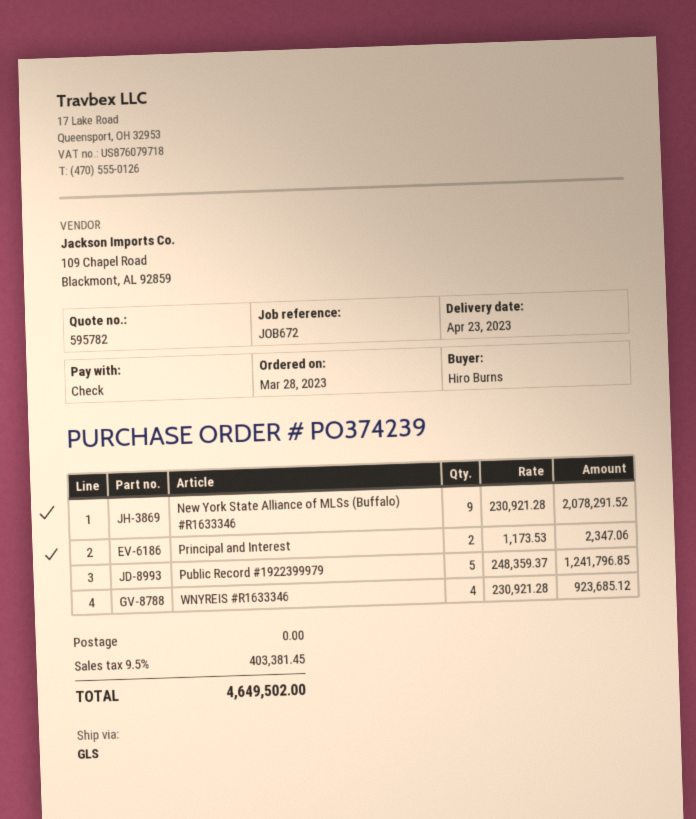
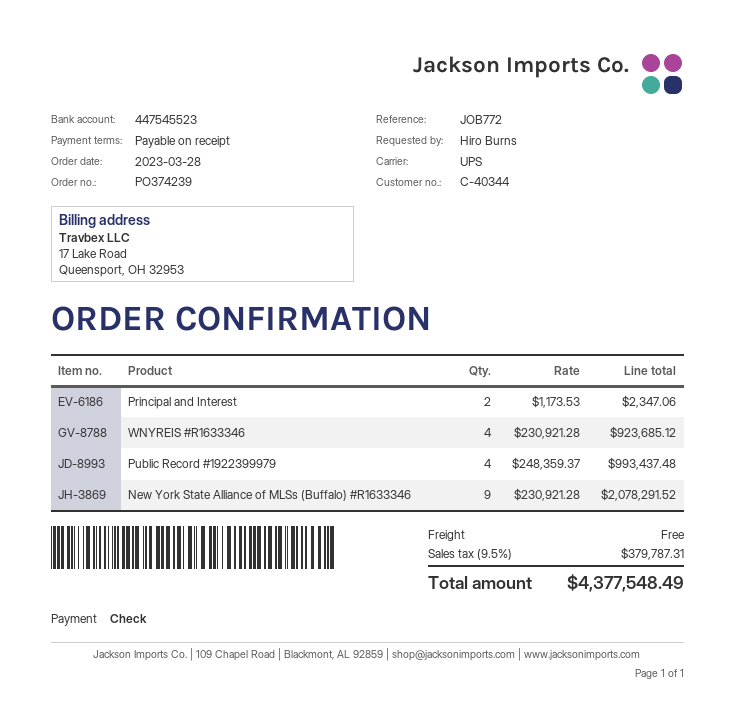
reference: JOB672 -> JOB772
shipping method: GLS -> UPS
Public Record #1922399979: 5 x 248359.37 = 1241796.85 -> 4 x 248359.37 = 993437.48
tax: 9.5% = 403381.45 -> 9.5% = 379787.31
total: 4649502.00 -> 4377548.49

